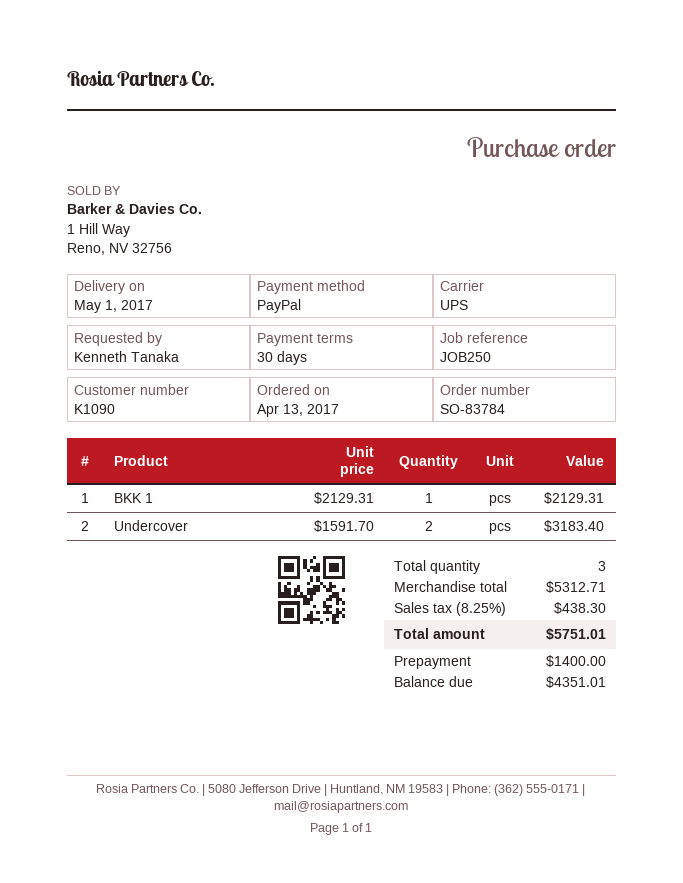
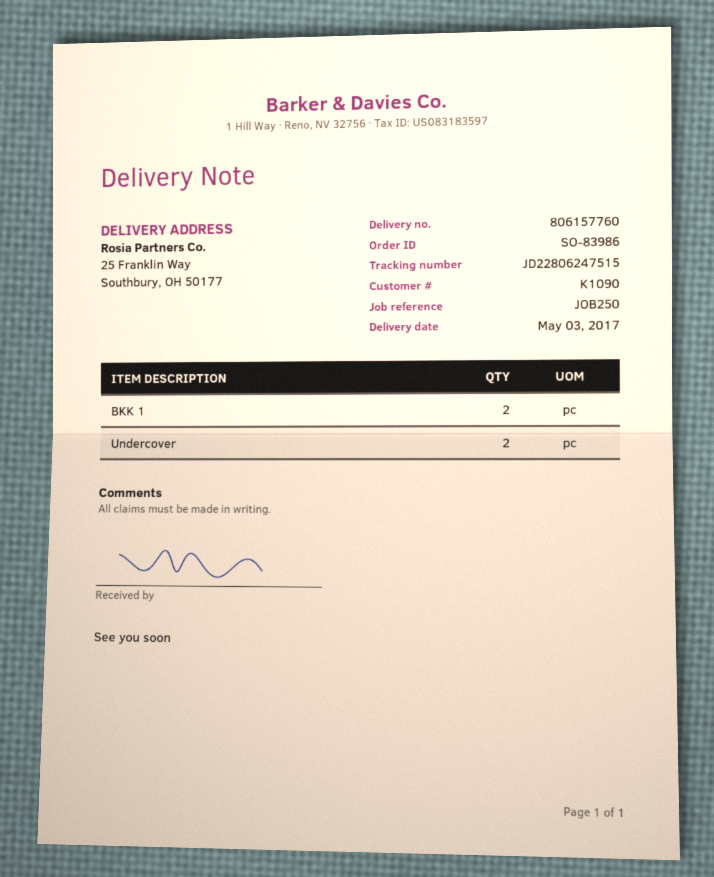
order number: SO-83784 -> SO-83986
delivery date: 2017-05-01 -> 2017-05-03
BKK 1: 1 -> 2

